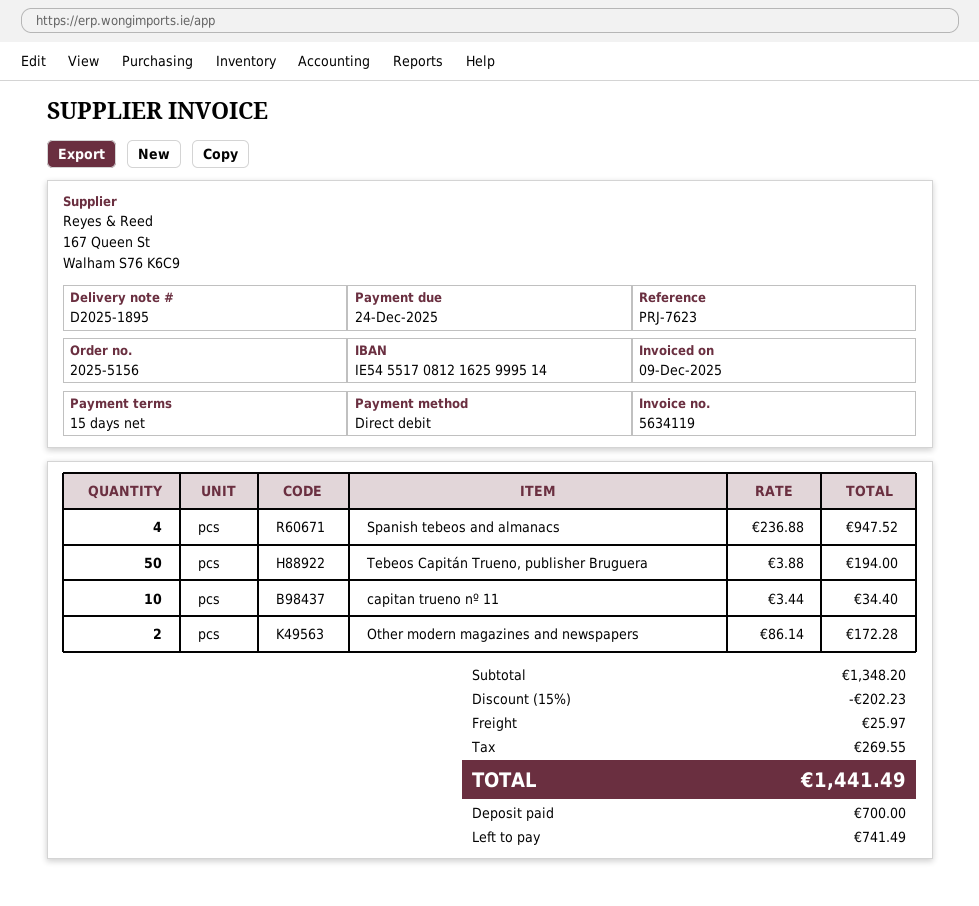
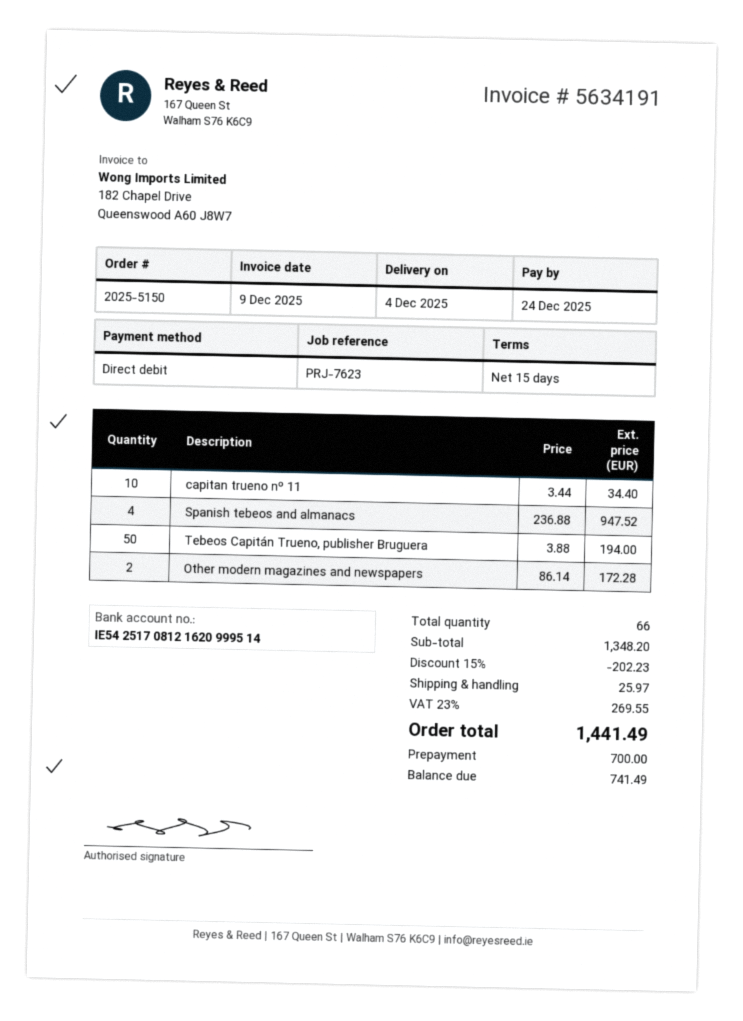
order number: 2025-5156 -> 2025-5150
invoice number: 5634119 -> 5634191
bank account: IE54551708121625999514 -> IE54251708121620999514

